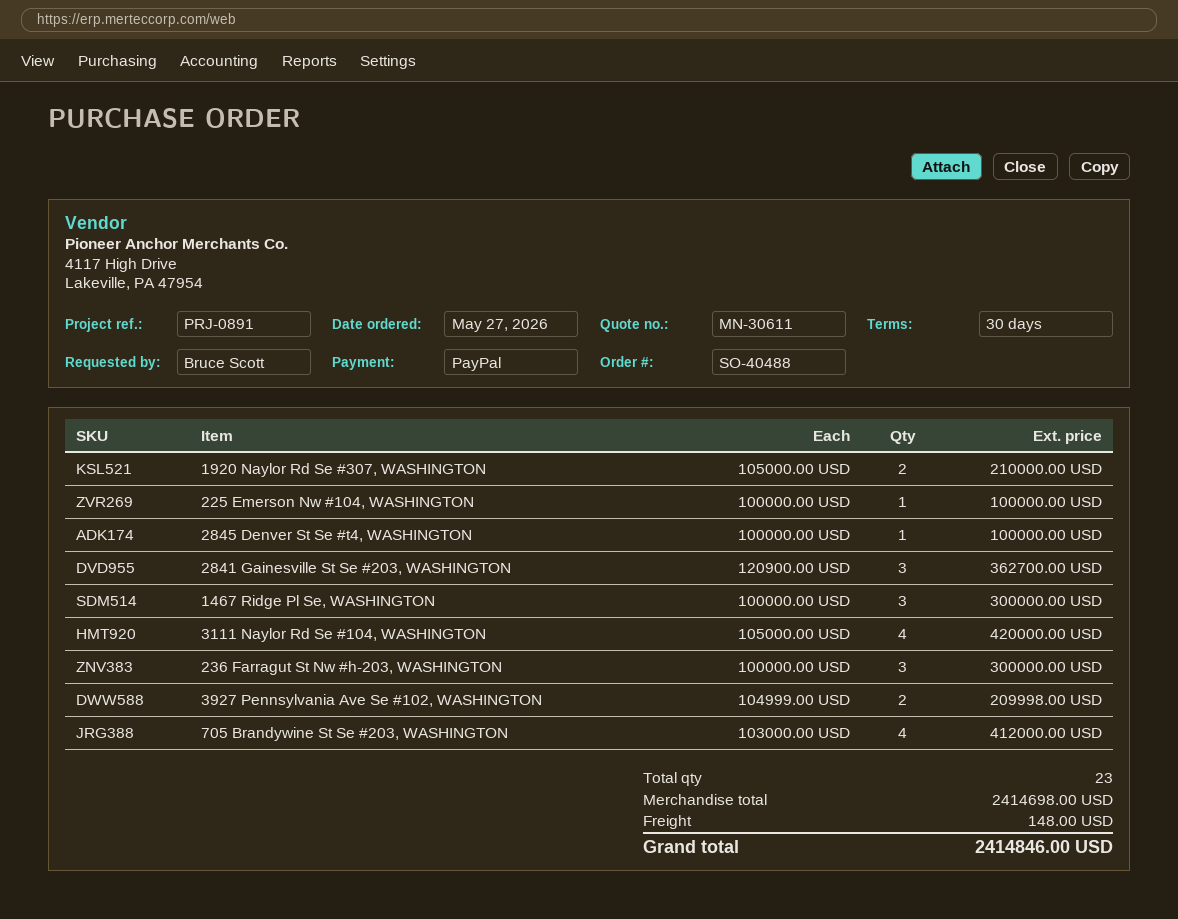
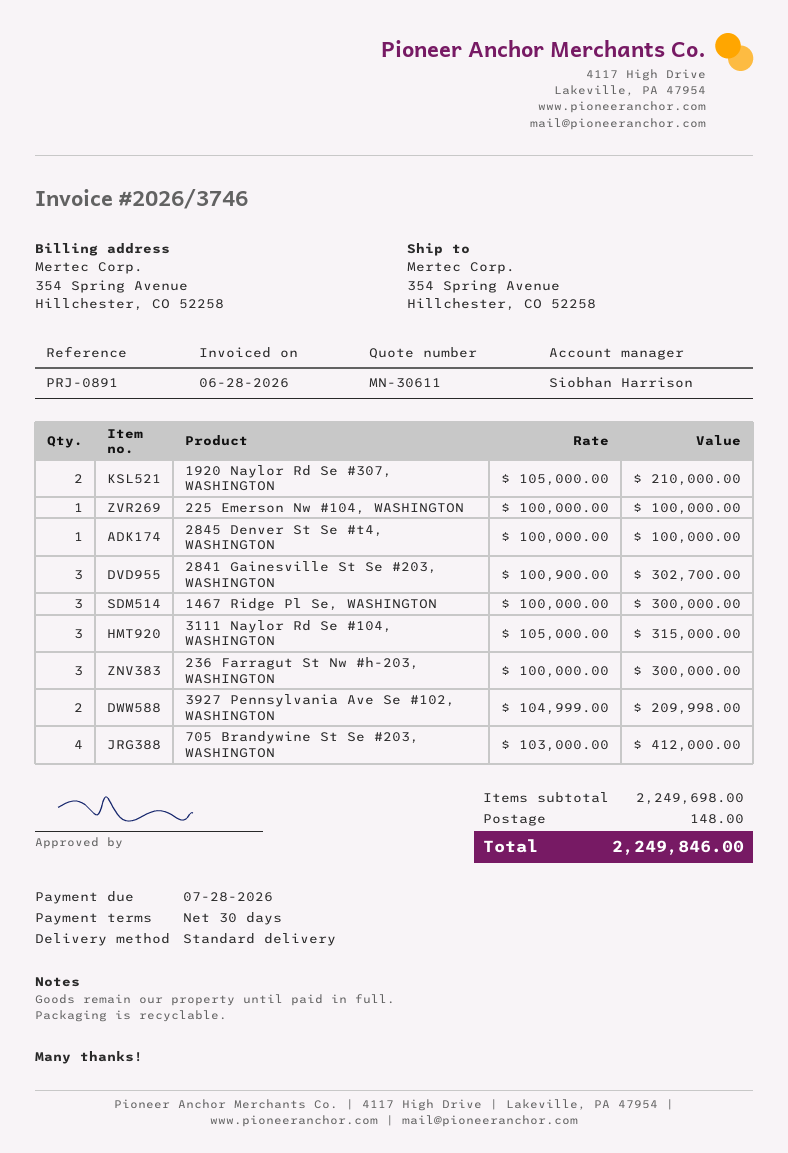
2841 Gainesville St Se #203, WASHINGTON: 3 x 120900.00 = 362700.00 -> 3 x 100900.00 = 302700.00
3111 Naylor Rd Se #104, WASHINGTON: 4 x 105000.00 = 420000.00 -> 3 x 105000.00 = 315000.00
subtotal: 2414698.00 -> 2249698.00
total: 2414846.00 -> 2249846.00

